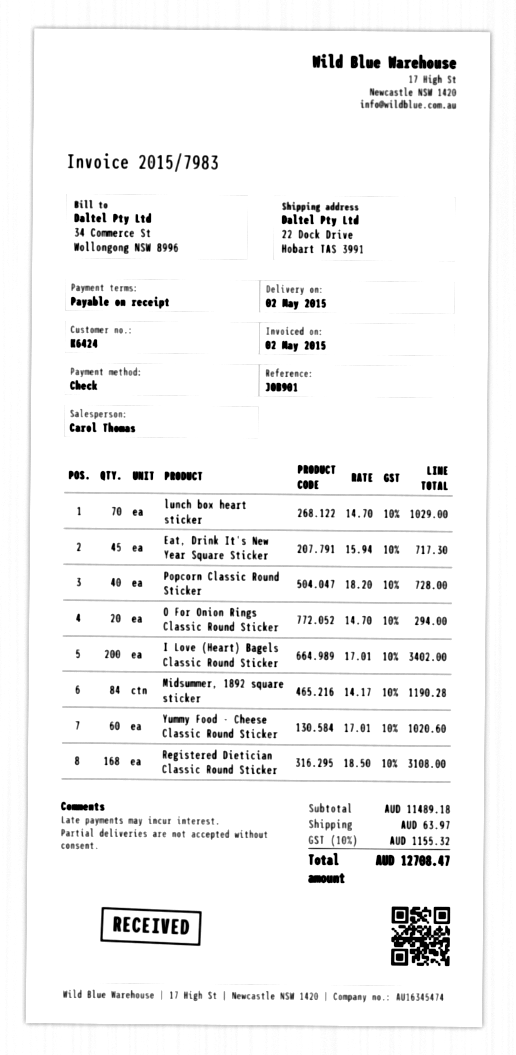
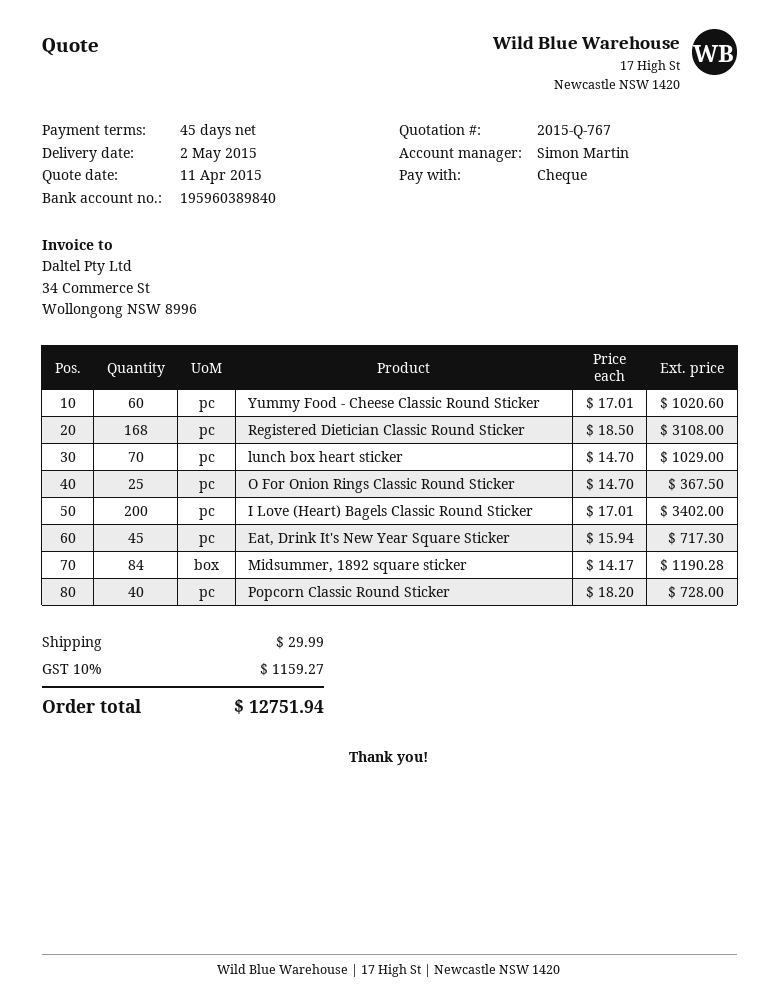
payment terms: on receipt -> 45 days
sales rep: Carol Thomas -> Simon Martin
O For Onion Rings Classic Round Sticker: 20 x 14.70 = 294.00 -> 25 x 14.70 = 367.50
shipping: 63.97 -> 29.99
tax: 10% = 1155.32 -> 10% = 1159.27
total: 12708.47 -> 12751.94

